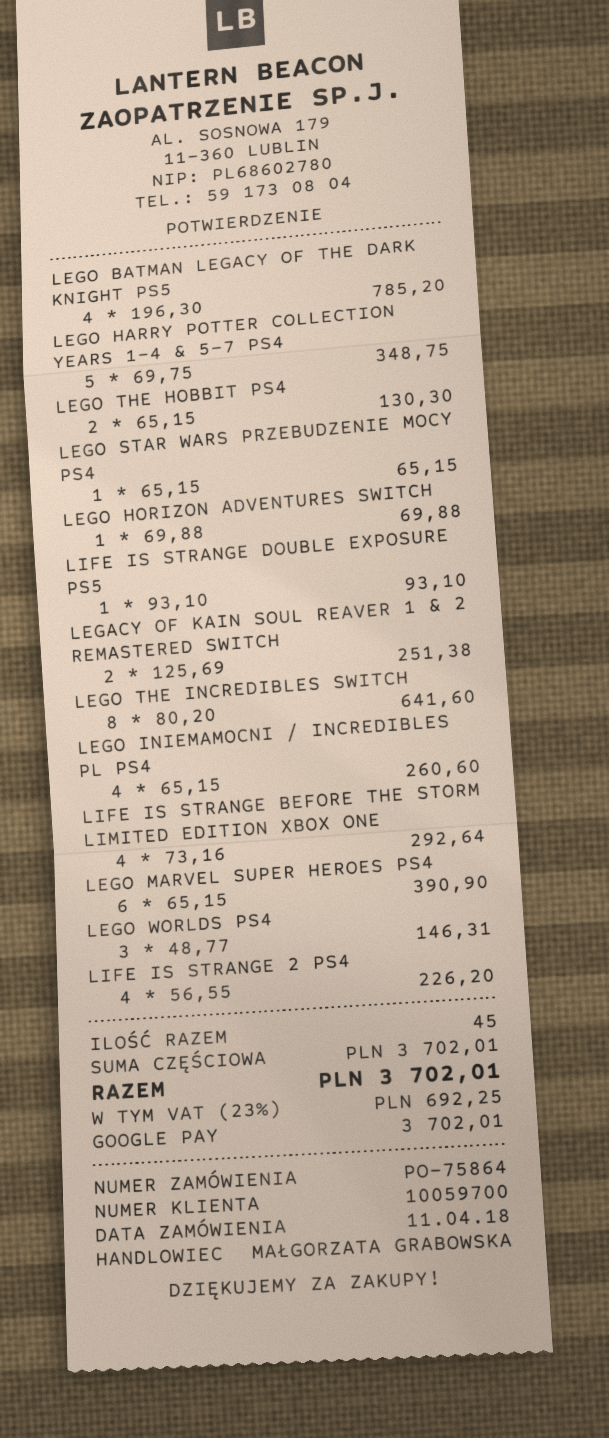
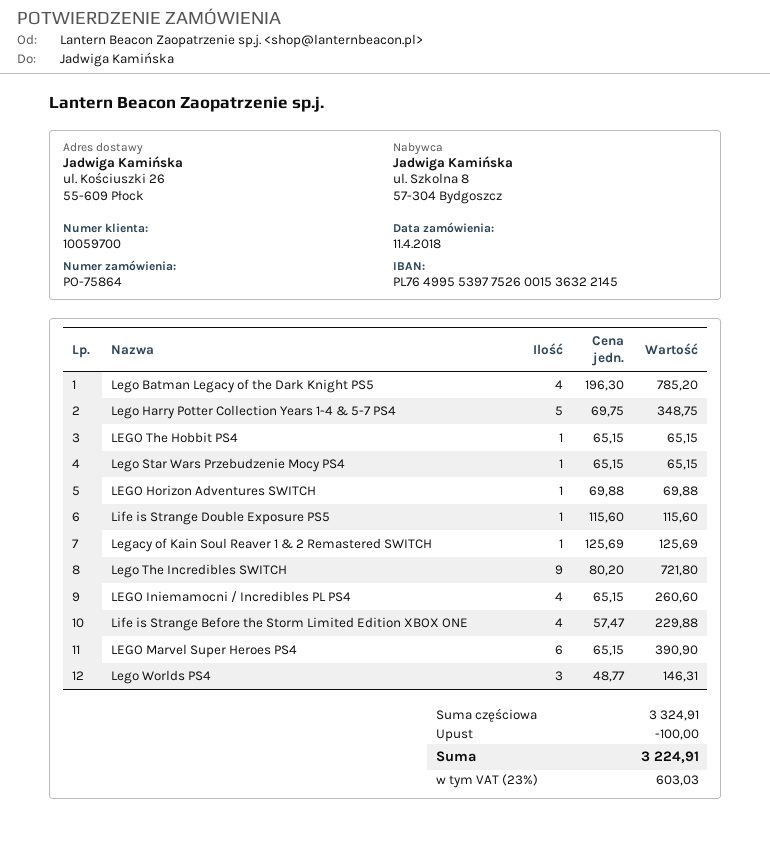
LEGO THE HOBBIT PS4: 2 x 65.15 = 130.30 -> 1 x 65.15 = 65.15
LIFE IS STRANGE DOUBLE EXPOSURE PS5: 1 x 93.10 = 93.10 -> 1 x 115.60 = 115.60
LEGACY OF KAIN SOUL REAVER 1 & 2 REMASTERED SWITCH: 2 x 125.69 = 251.38 -> 1 x 125.69 = 125.69
LEGO THE INCREDIBLES SWITCH: 8 x 80.20 = 641.60 -> 9 x 80.20 = 721.80
LIFE IS STRANGE BEFORE THE STORM LIMITED EDITION XBOX ONE: 4 x 73.16 = 292.64 -> 4 x 57.47 = 229.88
LIFE IS STRANGE 2 PS4: 4 x 56.55 = 226.20 -> none
subtotal: 3702.01 -> 3324.91
discount: none -> 100.00
tax: 23% = 692.25 -> 23% = 603.03
total: 3702.01 -> 3224.91

